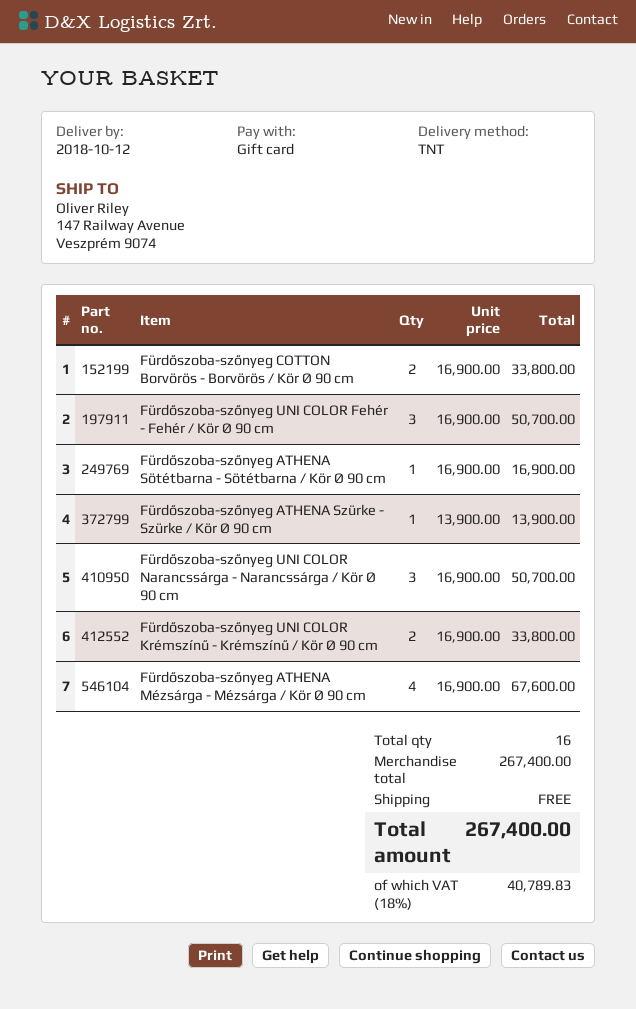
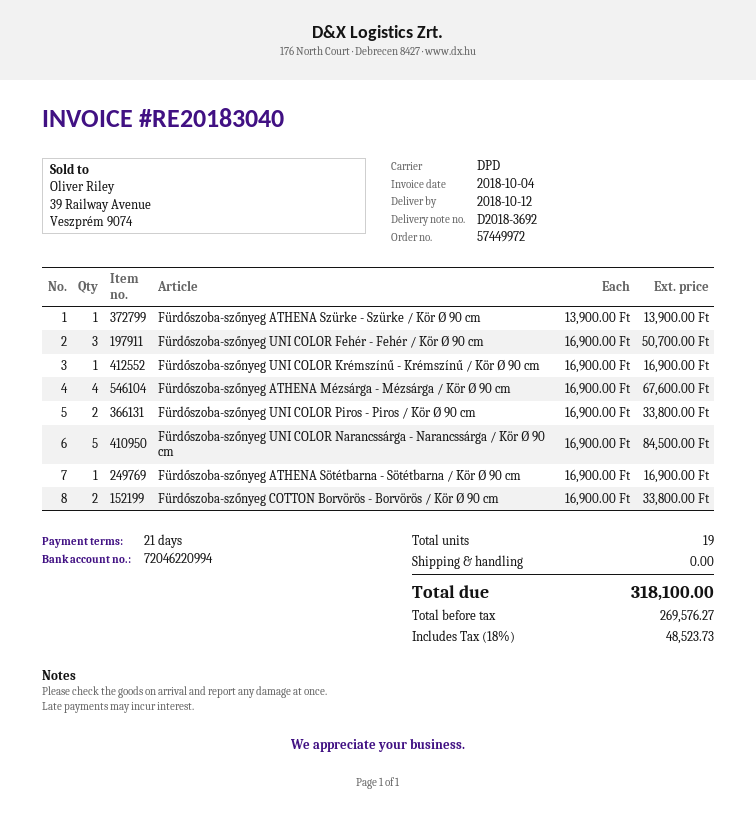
shipping method: TNT -> DPD
Fürdőszoba-szőnyeg UNI COLOR Narancssárga - Narancssárga / Kör Ø 90 cm: 3 x 16900.00 = 50700.00 -> 5 x 16900.00 = 84500.00
Fürdőszoba-szőnyeg UNI COLOR Krémszínű - Krémszínű / Kör Ø 90 cm: 2 x 16900.00 = 33800.00 -> 1 x 16900.00 = 16900.00
Fürdőszoba-szőnyeg UNI COLOR Piros - Piros / Kör Ø 90 cm: none -> 2 x 16900.00 = 33800.00
total quantity: 16 -> 19
tax: 18% = 40789.83 -> 18% = 48523.73
total: 267400.00 -> 318100.00

